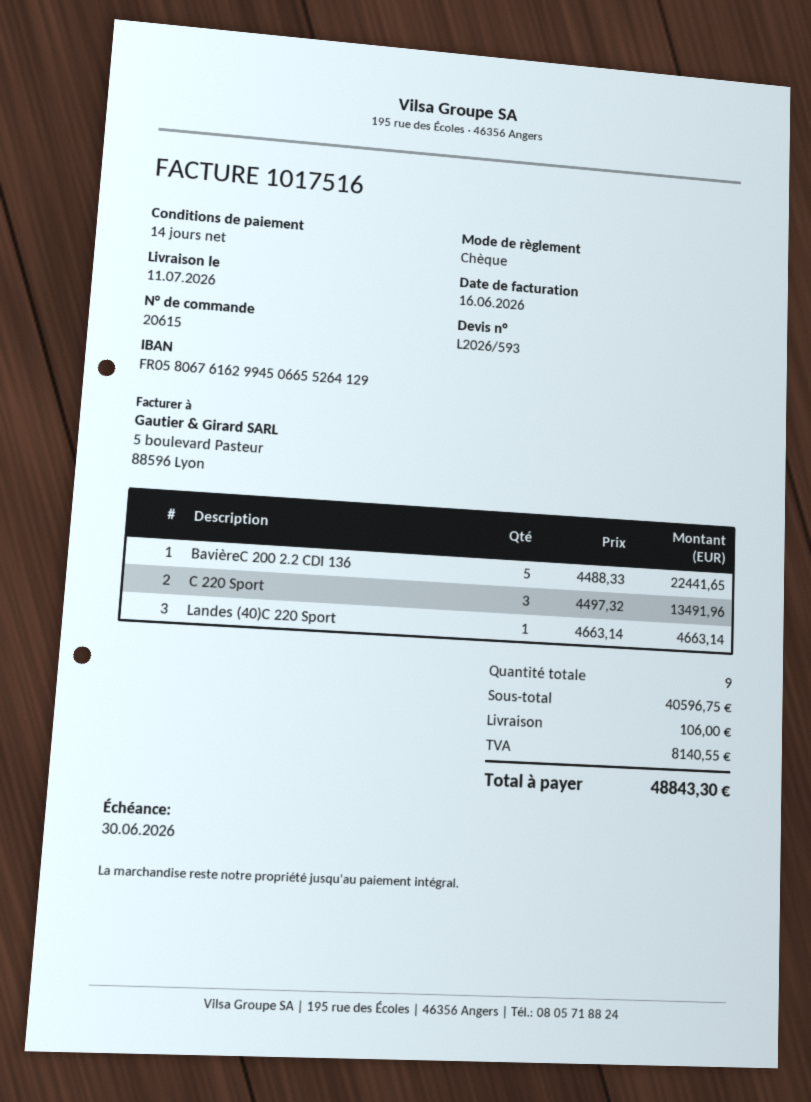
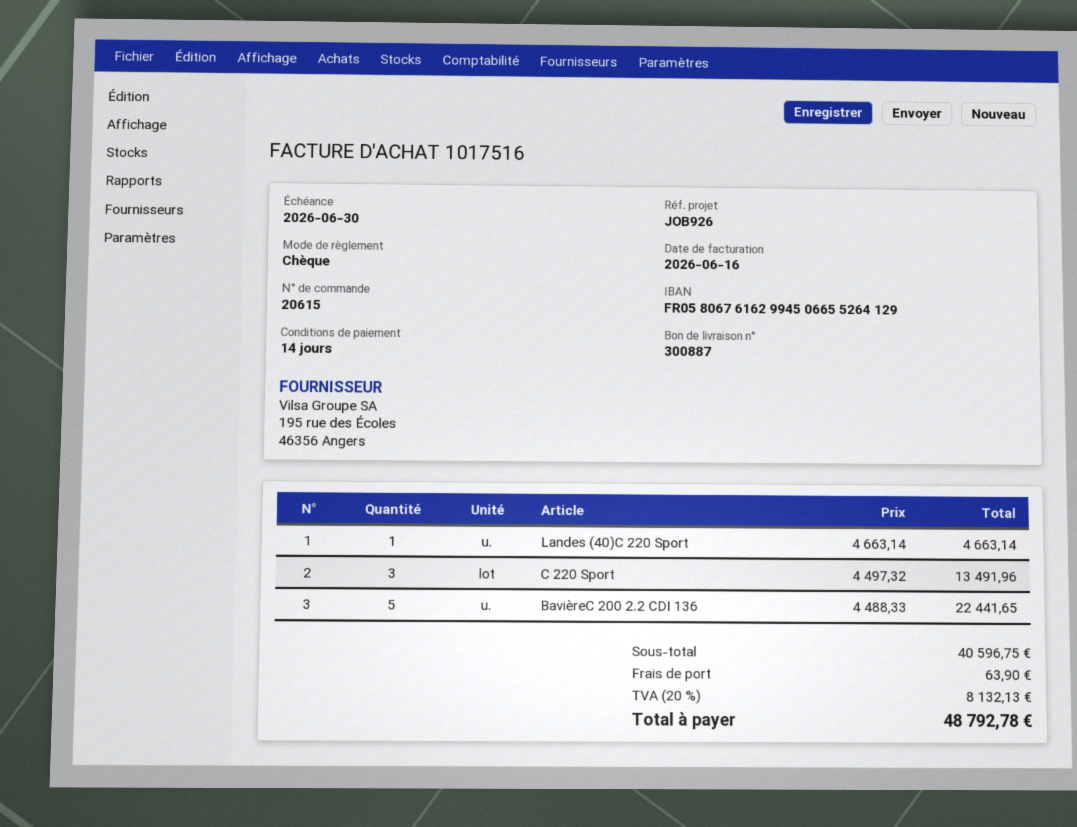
shipping: 106.00 -> 63.90
tax: 8140.55 -> 8132.13
total: 48843.30 -> 48792.78

